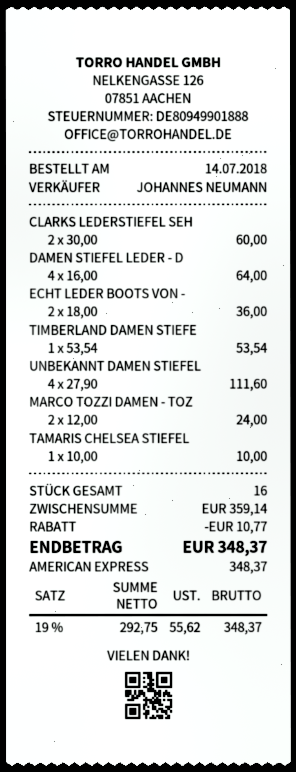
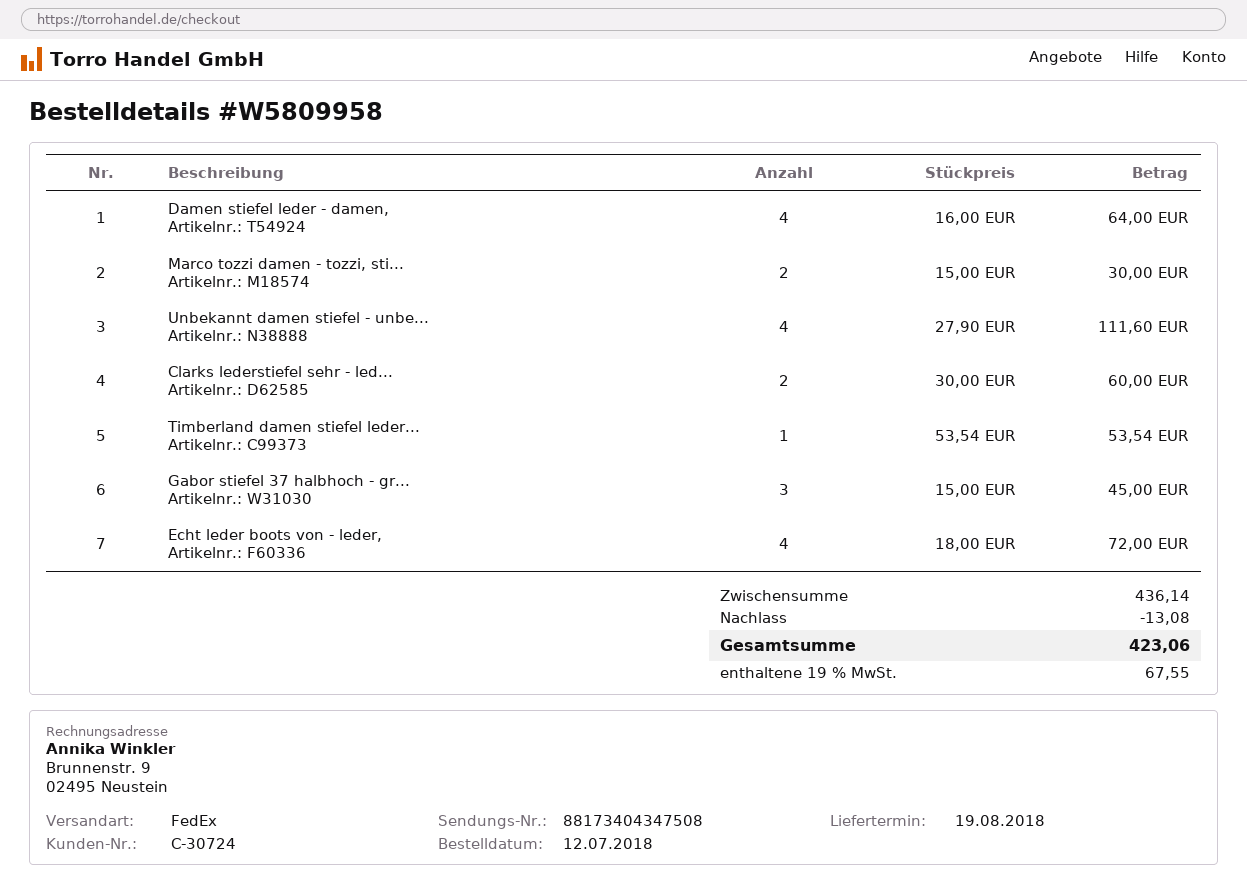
order date: 2018-07-14 -> 2018-07-12
ECHT LEDER BOOTS VON -: 2 x 18.00 = 36.00 -> 4 x 18.00 = 72.00
MARCO TOZZI DAMEN - TOZ: 2 x 12.00 = 24.00 -> 2 x 15.00 = 30.00
TAMARIS CHELSEA STIEFEL: 1 x 10.00 = 10.00 -> none
Gabor stiefel 37 halbhoch - gr...: none -> 3 x 15.00 = 45.00
subtotal: 359.14 -> 436.14
discount: 10.77 -> 13.08
tax: 19% = 55.62 -> 19% = 67.55
total: 348.37 -> 423.06

